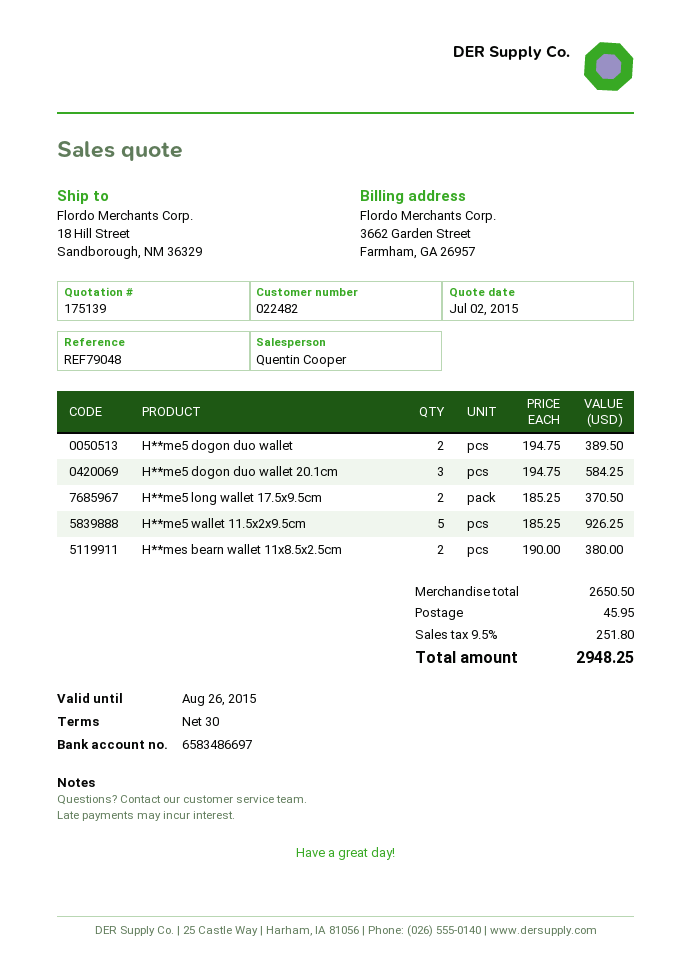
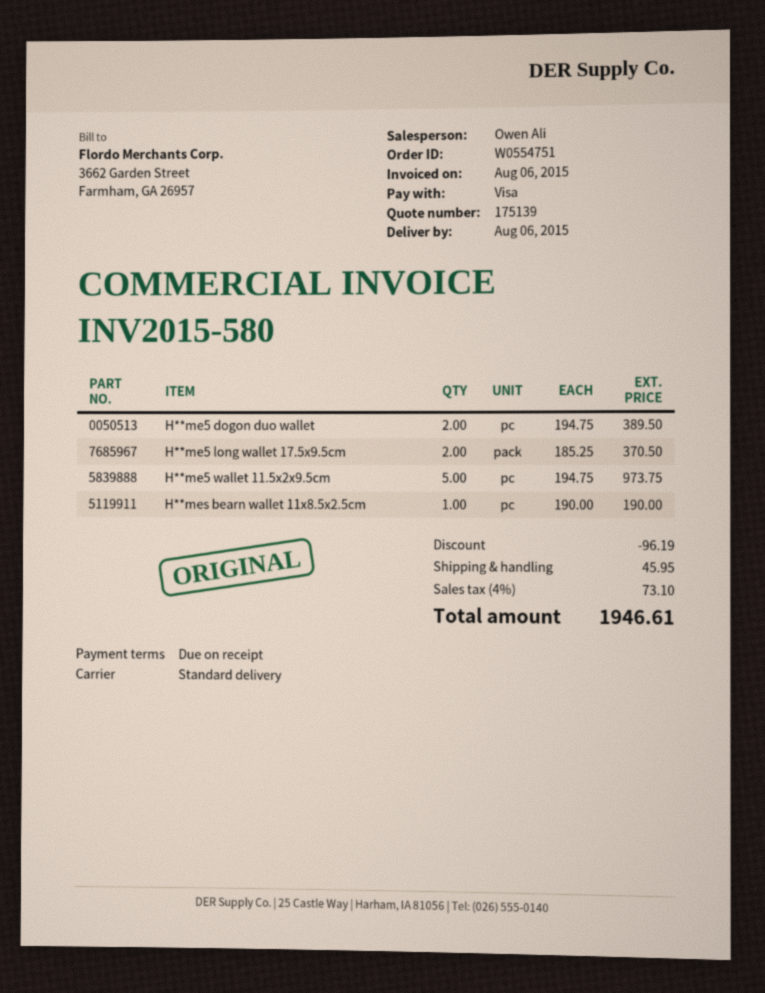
payment terms: 30 days -> on receipt
sales rep: Quentin Cooper -> Owen Ali
H**me5 dogon duo wallet 20.1cm: 3 x 194.75 = 584.25 -> none
H**me5 wallet 11.5x2x9.5cm: 5 x 185.25 = 926.25 -> 5 x 194.75 = 973.75
H**mes bearn wallet 11x8.5x2.5cm: 2 x 190.00 = 380.00 -> 1 x 190.00 = 190.00
discount: none -> 96.19
tax: 9.5% = 251.80 -> 4% = 73.10
total: 2948.25 -> 1946.61

